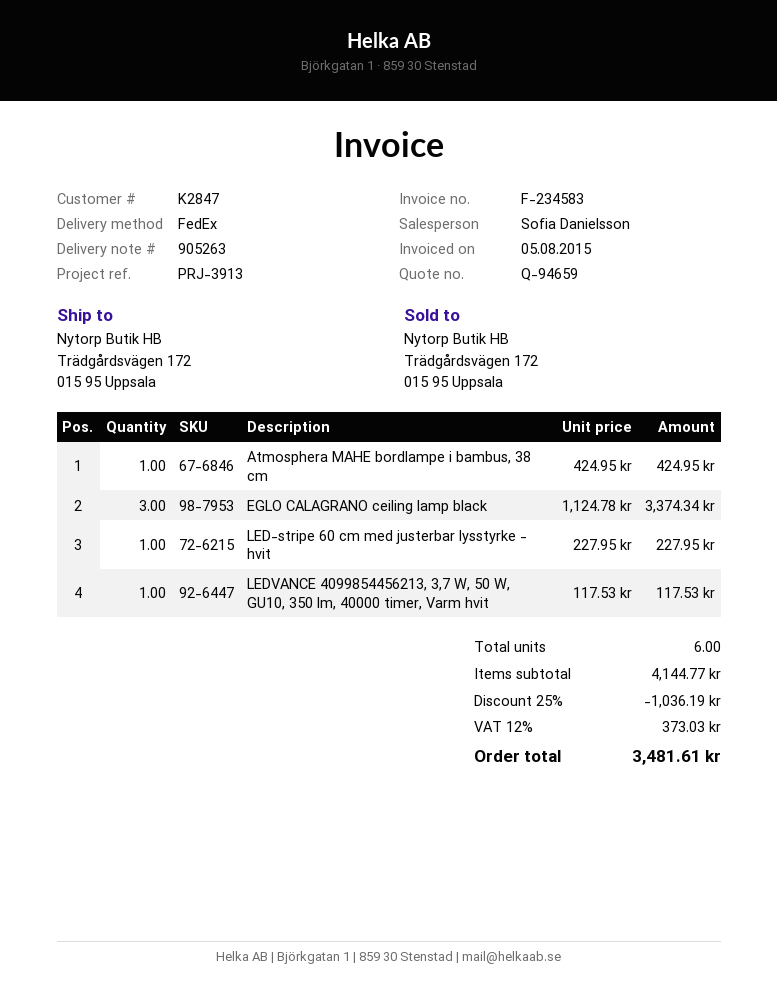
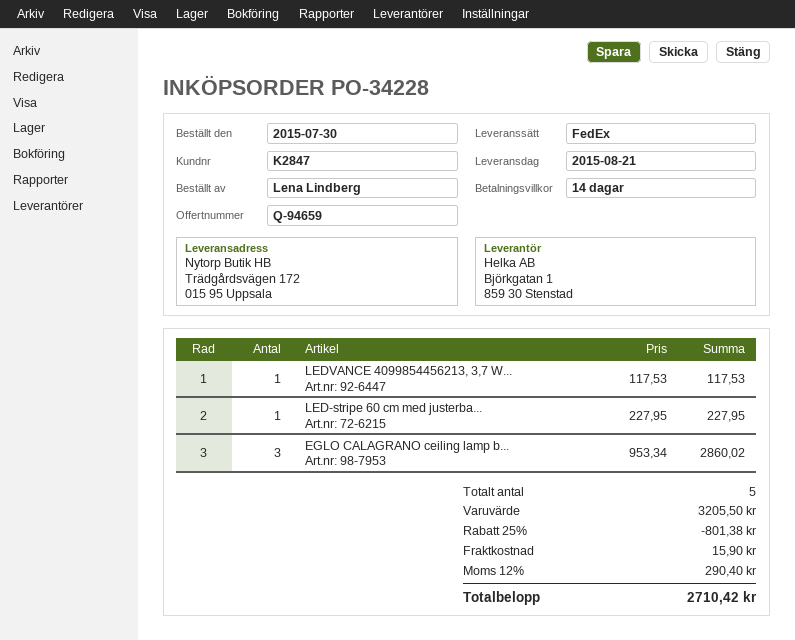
Atmosphera MAHE bordlampe i bambus, 38 cm: 1 x 424.95 = 424.95 -> none
EGLO CALAGRANO ceiling lamp black: 3 x 1124.78 = 3374.34 -> 3 x 953.34 = 2860.02
total quantity: 6 -> 5
subtotal: 4144.77 -> 3205.50
discount: 25% = 1036.19 -> 25% = 801.38
shipping: none -> 15.90
tax: 12% = 373.03 -> 12% = 290.40
total: 3481.61 -> 2710.42

